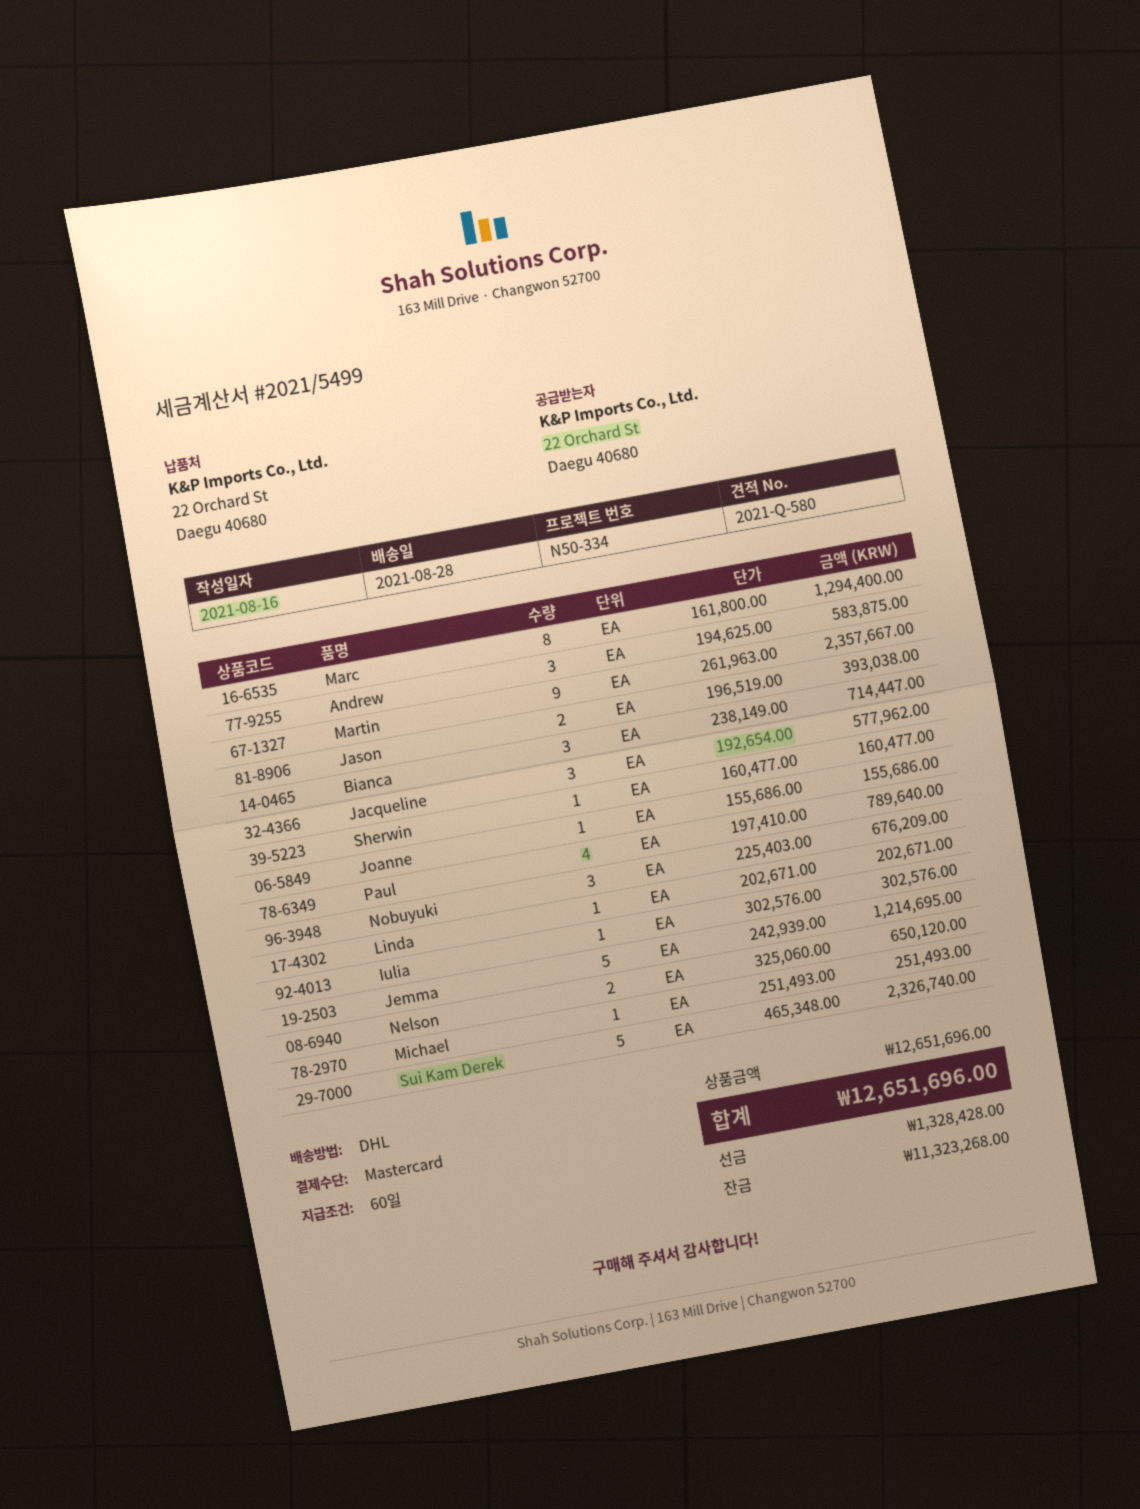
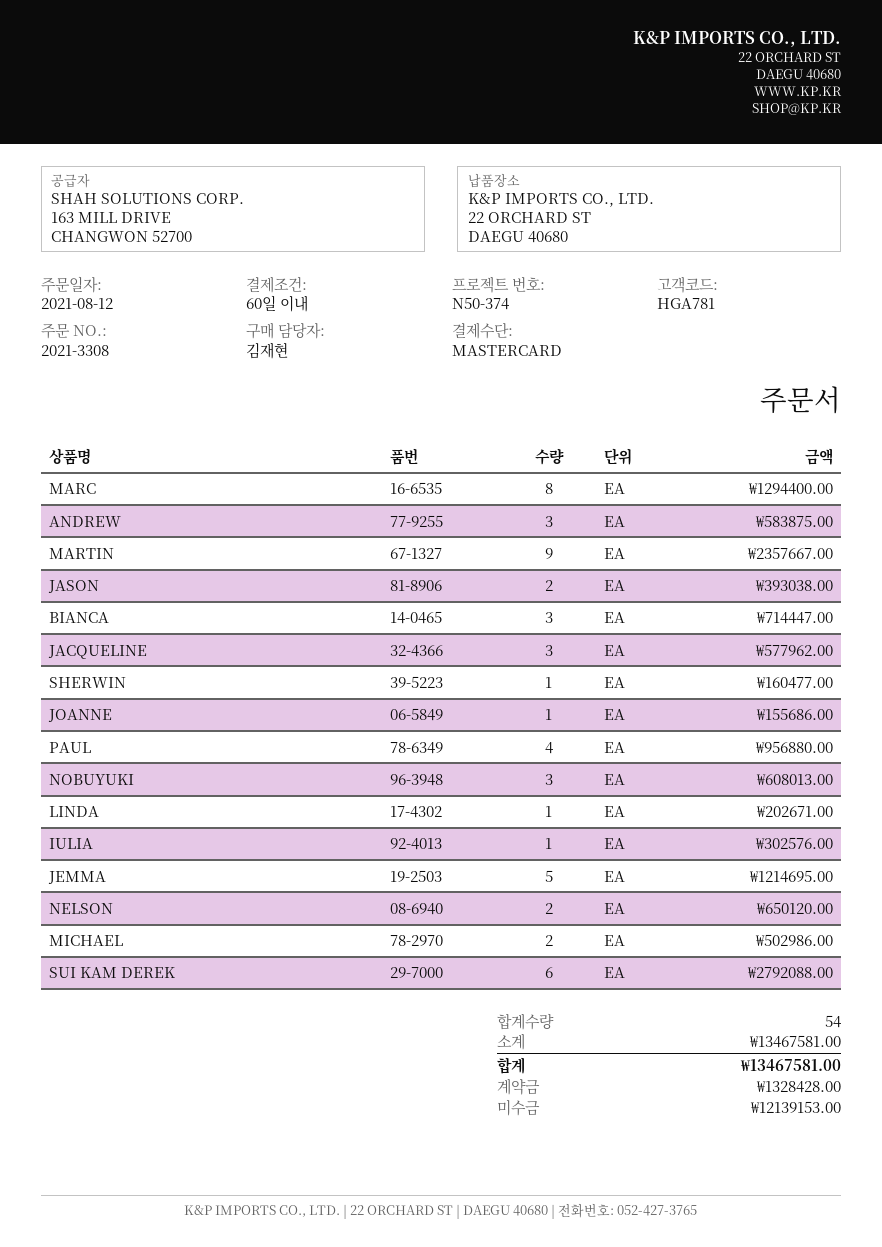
reference: N50-334 -> N50-374
Paul: 4 for 789640.00 -> 4 for 956880.00
Nobuyuki: 3 for 676209.00 -> 3 for 608013.00
Michael: 1 for 251493.00 -> 2 for 502986.00
Sui Kam Derek: 5 for 2326740.00 -> 6 for 2792088.00
subtotal: 12651696.00 -> 13467581.00
total: 12651696.00 -> 13467581.00
balance: 11323268.00 -> 12139153.00

